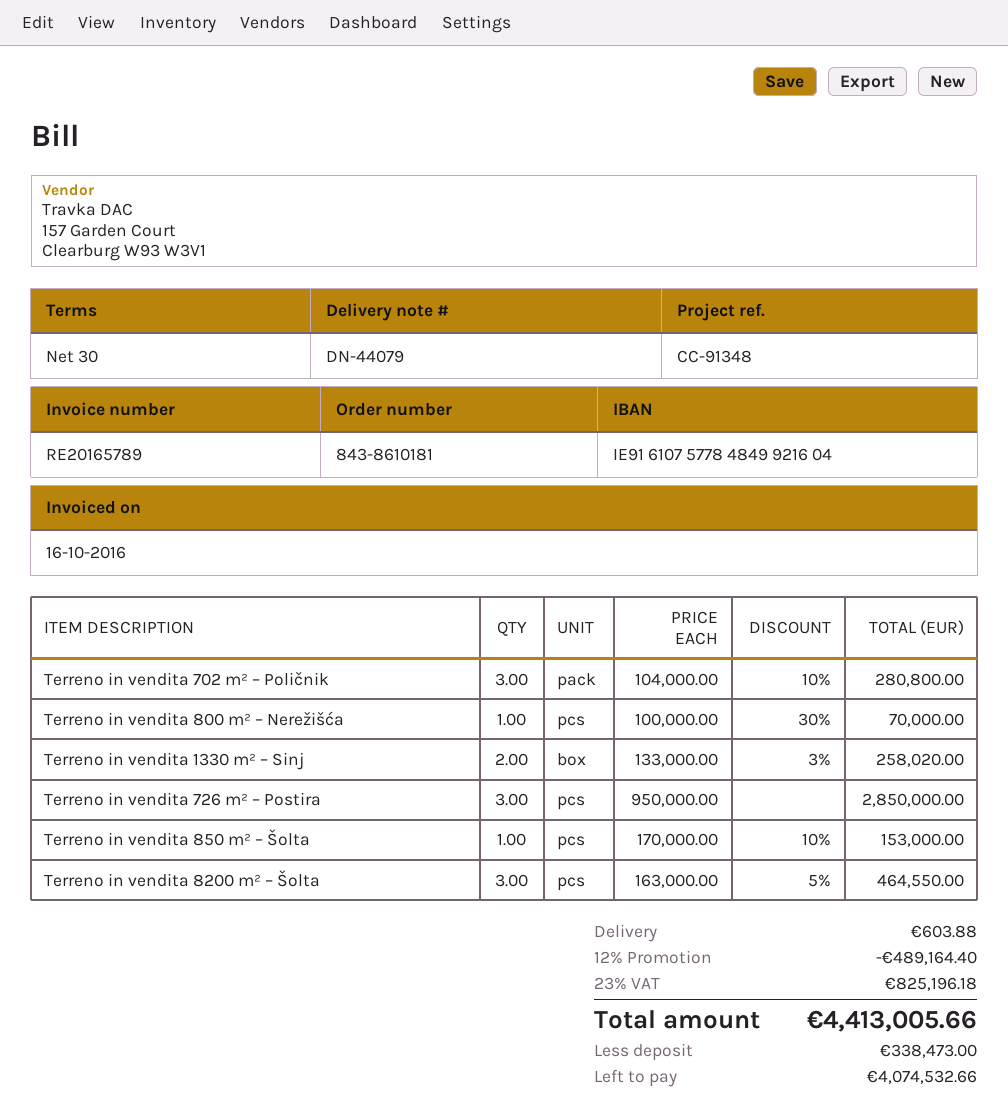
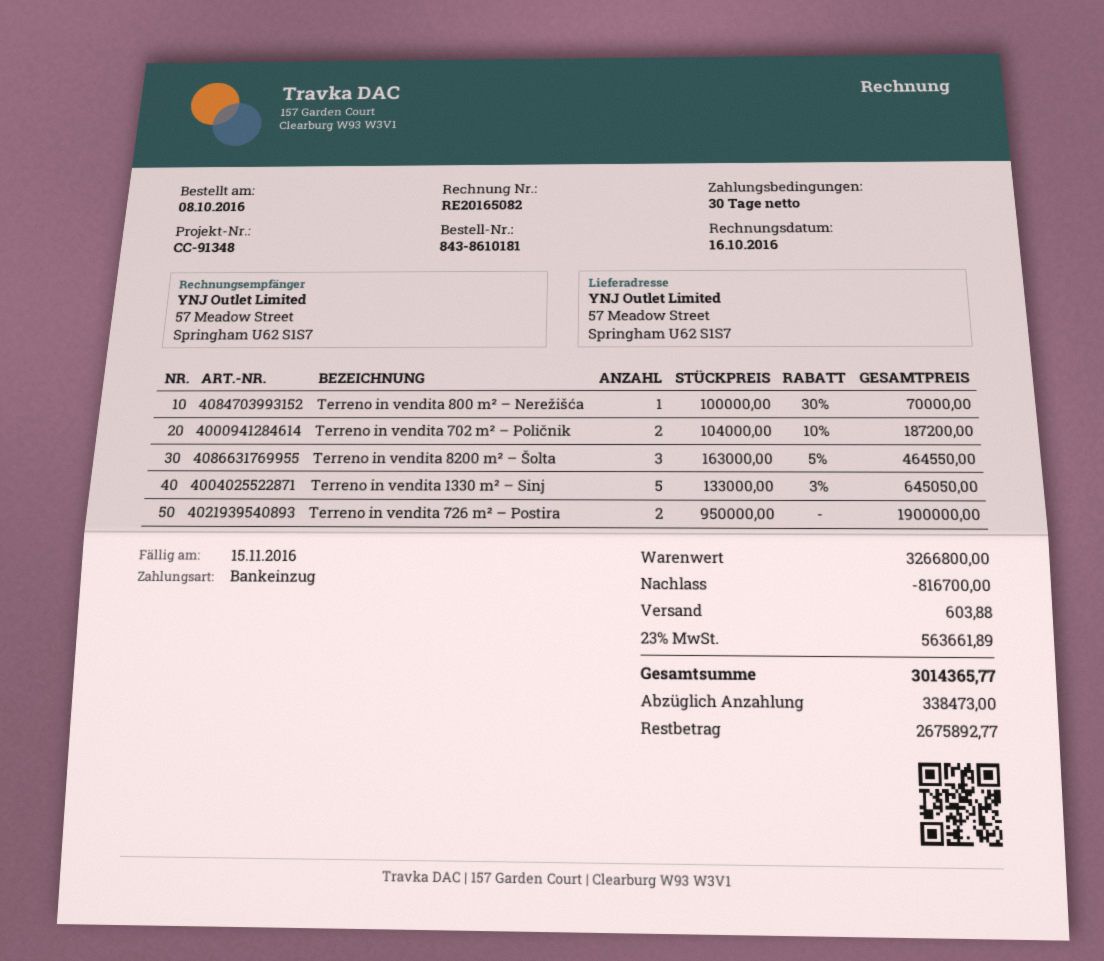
invoice number: RE20165789 -> RE20165082
Terreno in vendita 702 m² – Poličnik: 3 x 104000.00 - 10% = 280800.00 -> 2 x 104000.00 - 10% = 187200.00
Terreno in vendita 1330 m² – Sinj: 2 x 133000.00 - 3% = 258020.00 -> 5 x 133000.00 - 3% = 645050.00
Terreno in vendita 726 m² – Postira: 3 x 950000.00 = 2850000.00 -> 2 x 950000.00 = 1900000.00
Terreno in vendita 850 m² – Šolta: 1 x 170000.00 - 10% = 153000.00 -> none
discount: 489164.40 -> 816700.00
tax: 23% = 825196.18 -> 23% = 563661.89
total: 4413005.66 -> 3014365.77
balance: 4074532.66 -> 2675892.77

